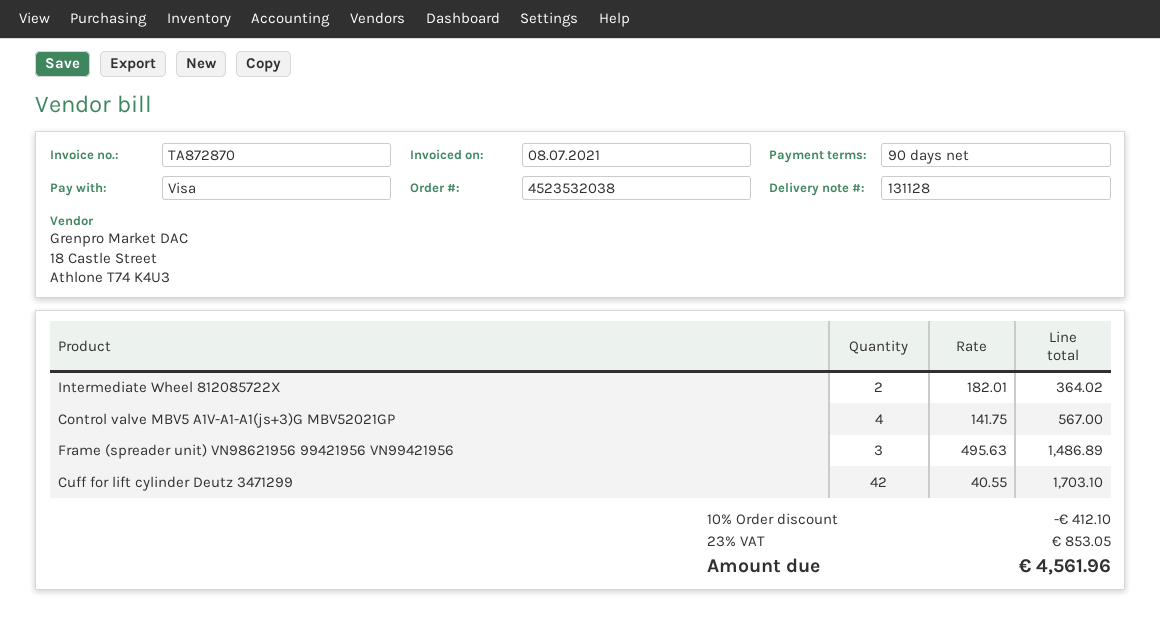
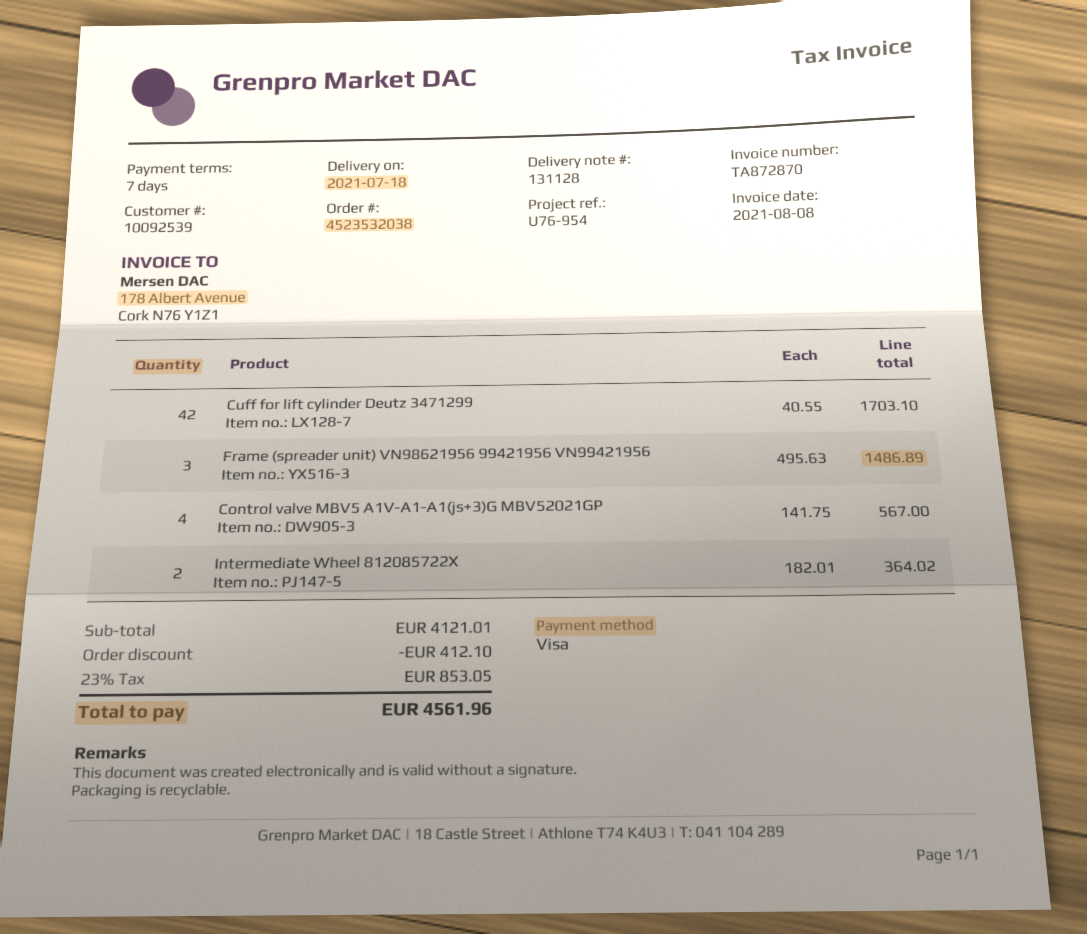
invoice date: 2021-07-08 -> 2021-08-08
payment terms: 90 days -> 7 days

